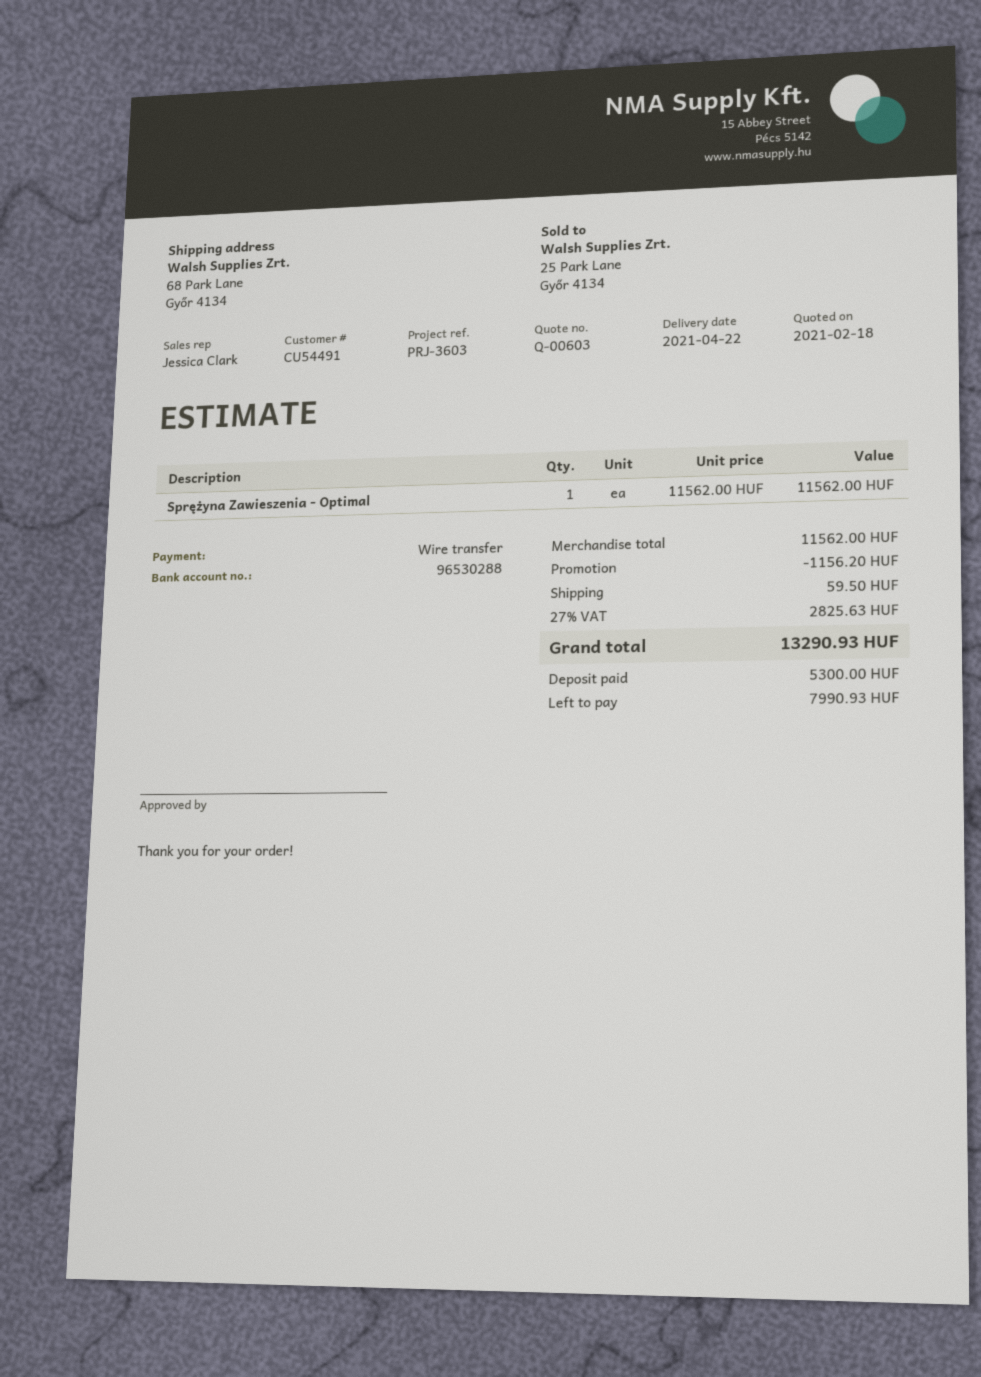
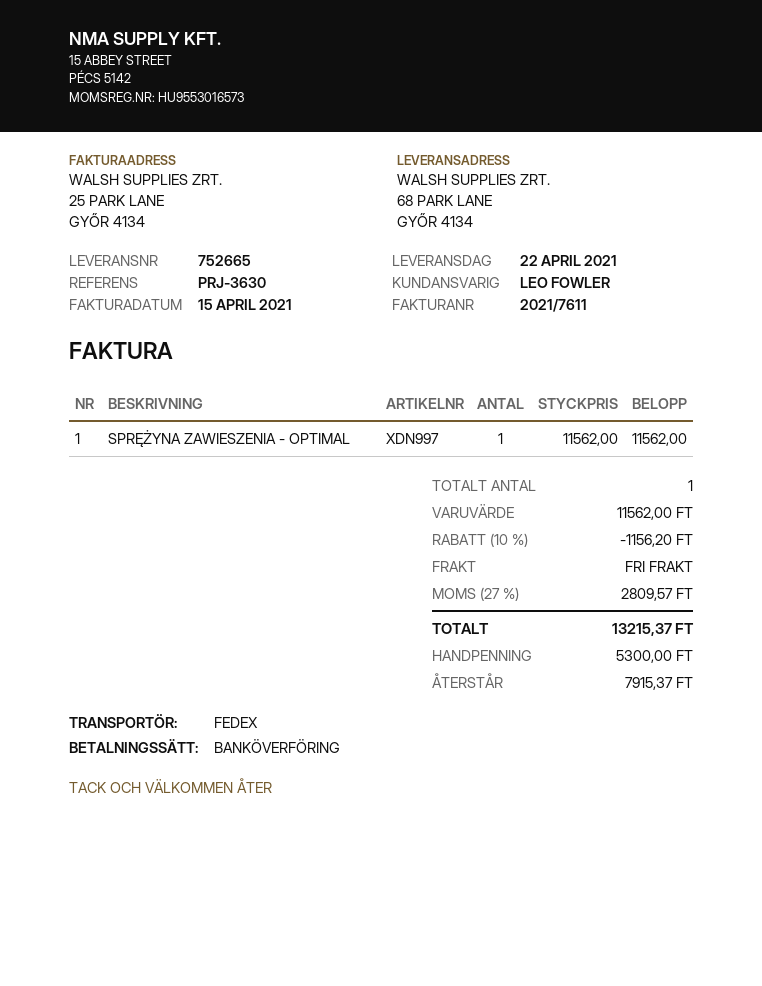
reference: PRJ-3603 -> PRJ-3630
sales rep: Jessica Clark -> LEO FOWLER
shipping: 59.50 -> 0.00
tax: 27% = 2825.63 -> 27% = 2809.57
total: 13290.93 -> 13215.37
balance: 7990.93 -> 7915.37

